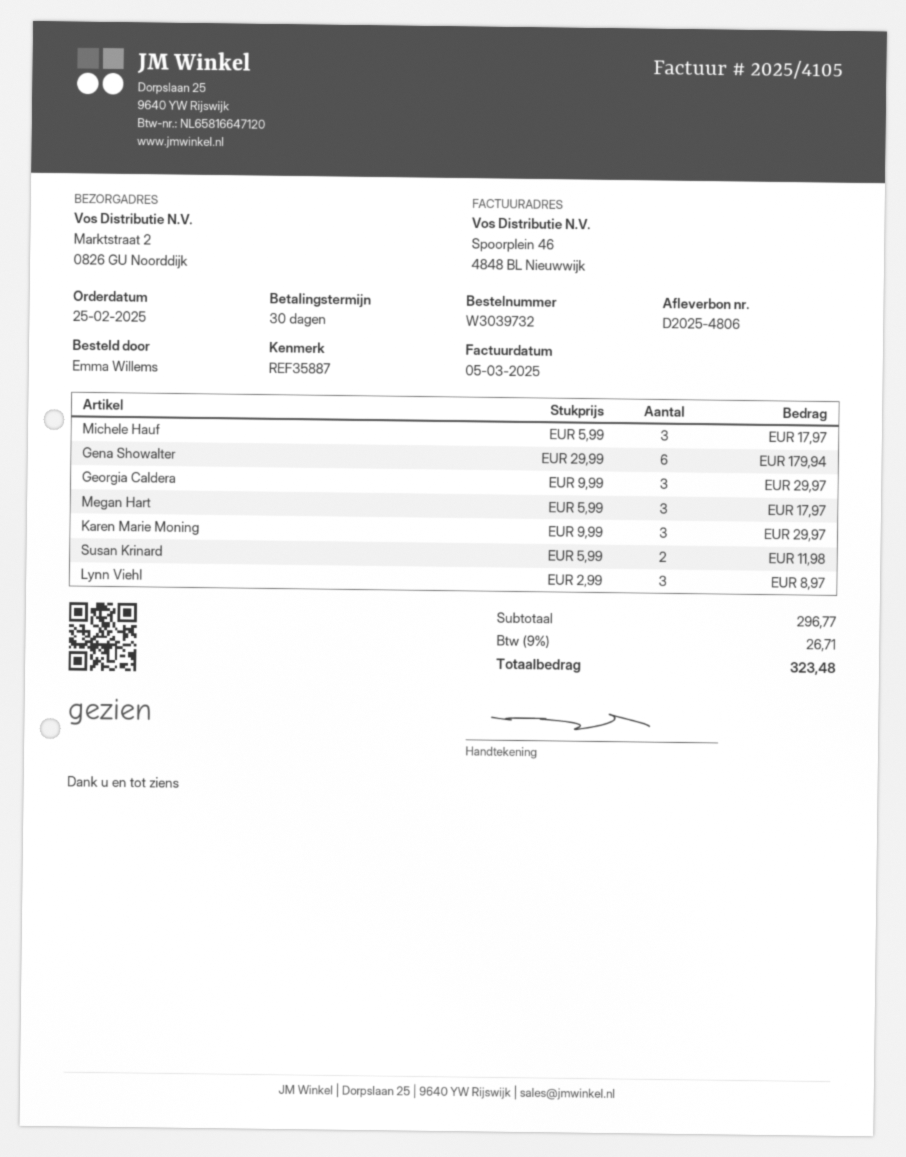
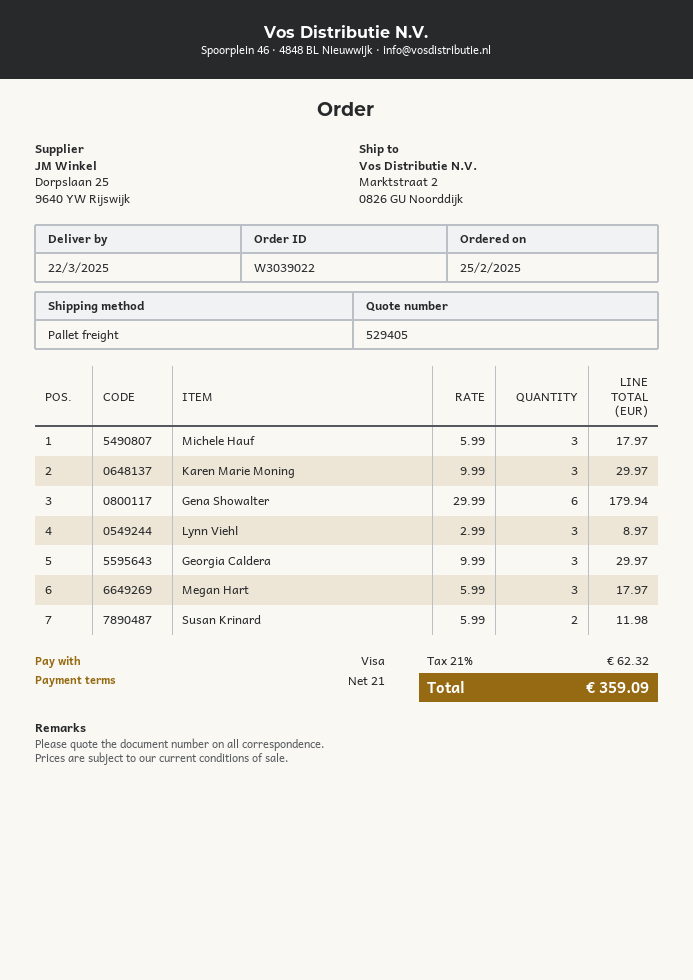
order number: W3039732 -> W3039022
payment terms: 30 days -> 21 days
tax: 9% = 26.71 -> 21% = 62.32
total: 323.48 -> 359.09

